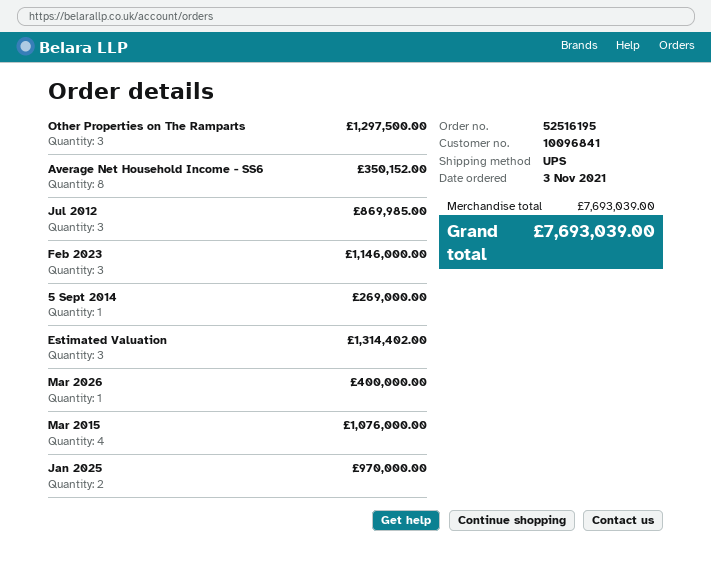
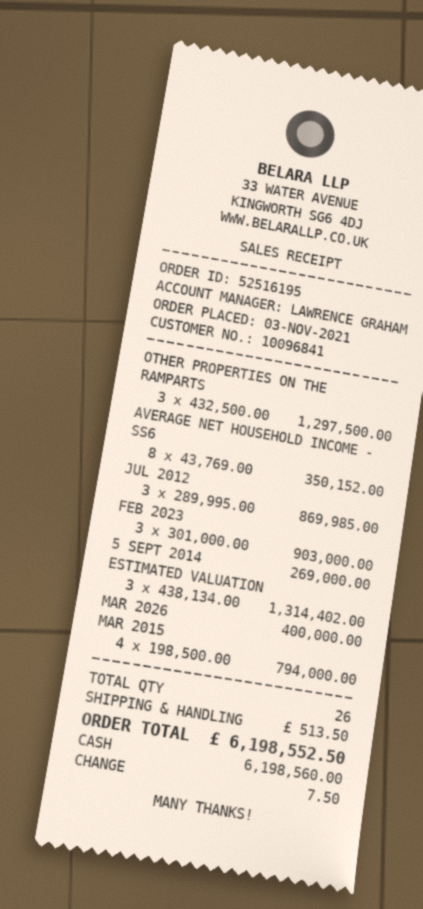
Feb 2023: 3 for 1146000.00 -> 3 for 903000.00
Mar 2015: 4 for 1076000.00 -> 4 for 794000.00
Jan 2025: 2 for 970000.00 -> none
shipping: none -> 513.50
total: 7693039.00 -> 6198552.50

